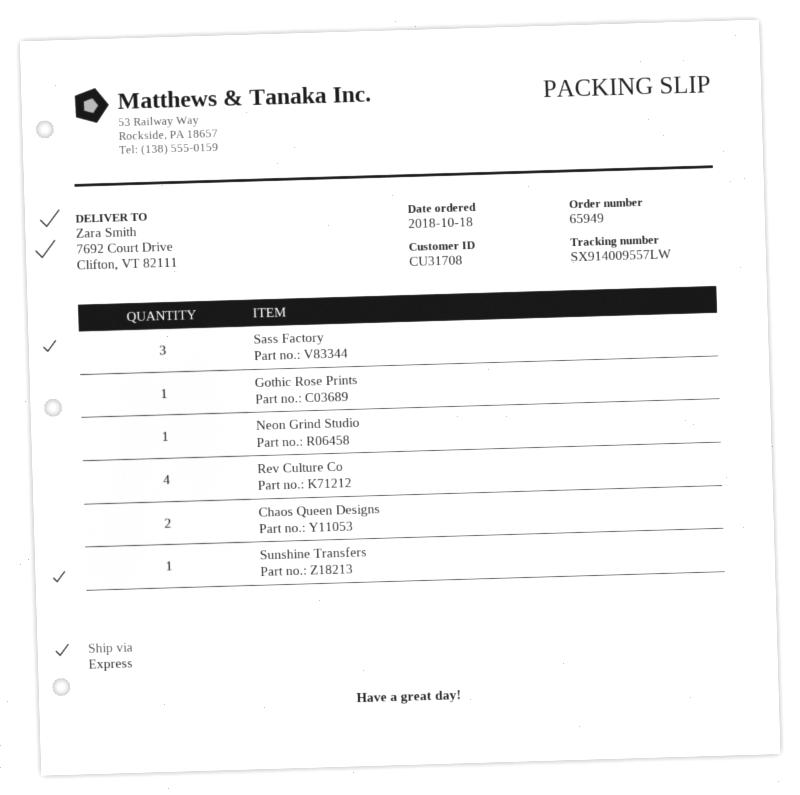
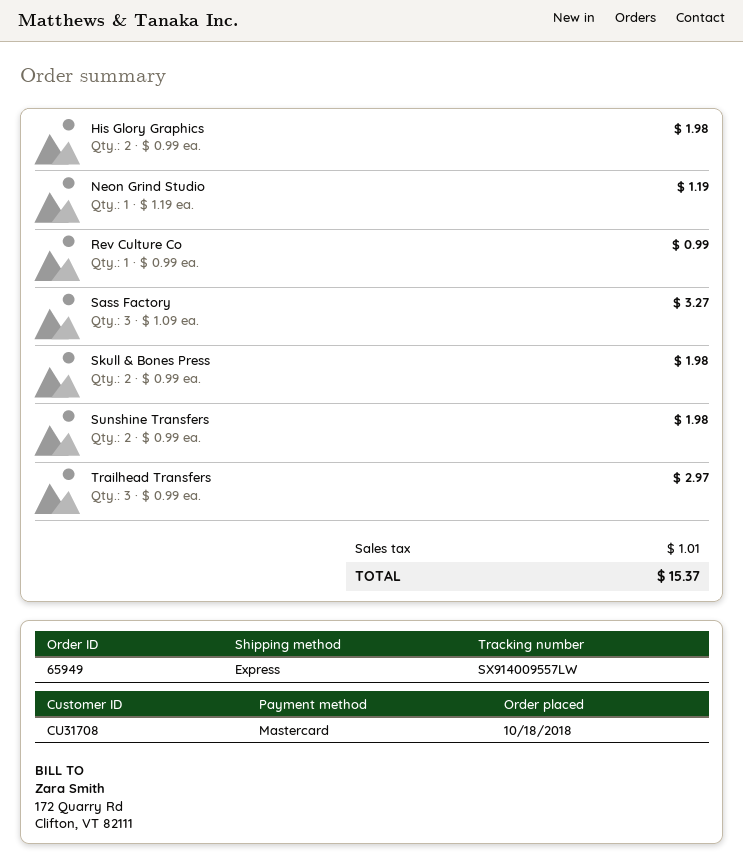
Gothic Rose Prints: 1 -> none
Rev Culture Co: 4 -> 1
Chaos Queen Designs: 2 -> none
Sunshine Transfers: 1 -> 2
His Glory Graphics: none -> 2
Skull & Bones Press: none -> 2
Trailhead Transfers: none -> 3

